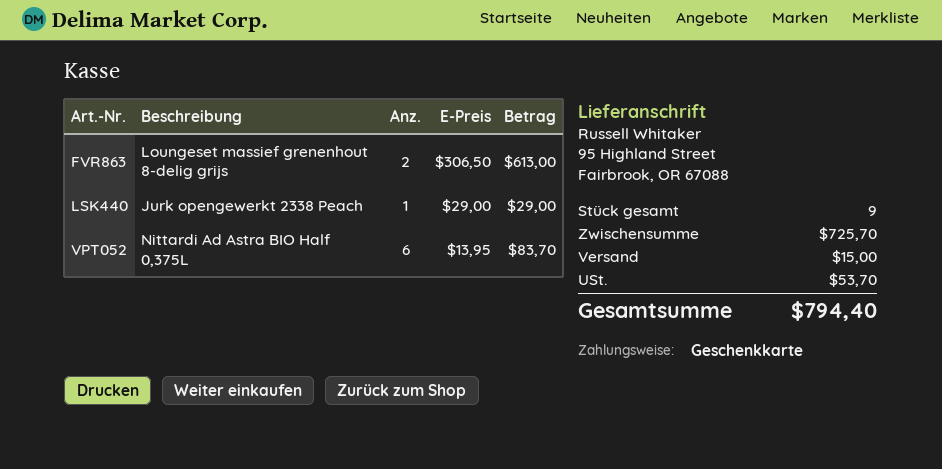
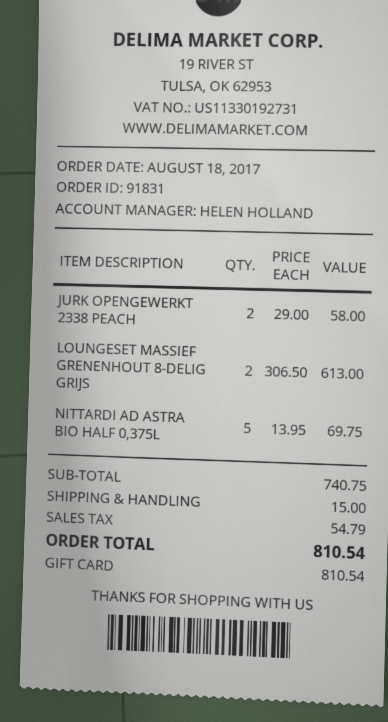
Jurk opengewerkt 2338 Peach: 1 x 29.00 = 29.00 -> 2 x 29.00 = 58.00
Nittardi Ad Astra BIO Half 0,375L: 6 x 13.95 = 83.70 -> 5 x 13.95 = 69.75
subtotal: 725.70 -> 740.75
tax: 53.70 -> 54.79
total: 794.40 -> 810.54

